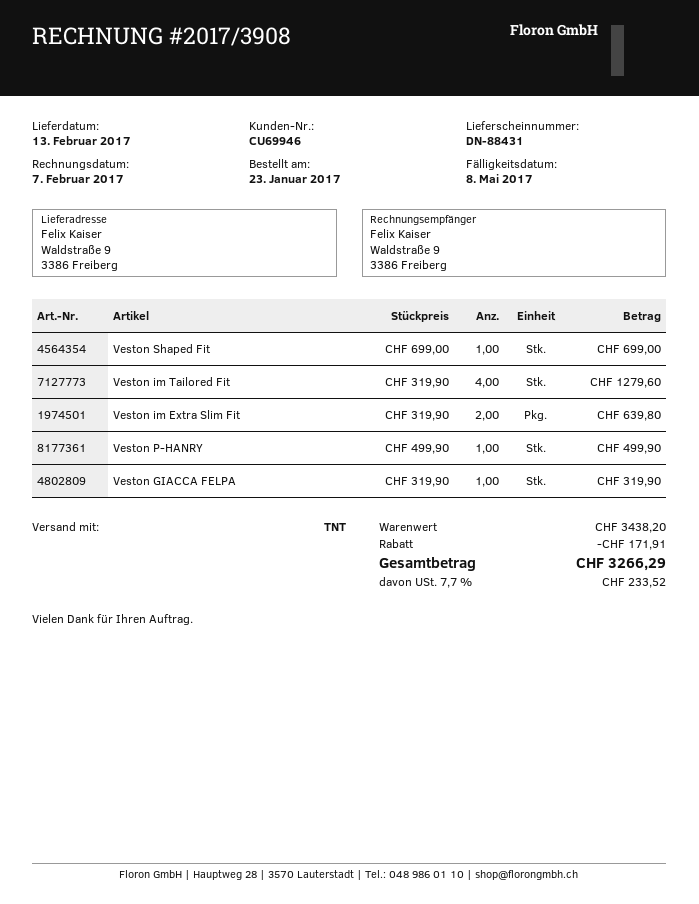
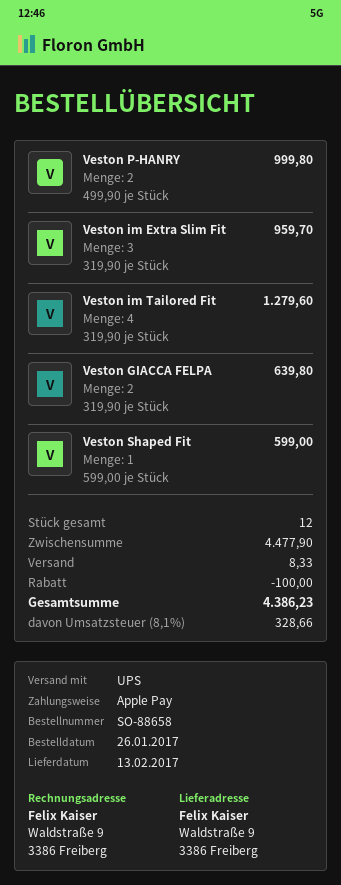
order date: 2017-01-23 -> 2017-01-26
shipping method: TNT -> UPS
Veston Shaped Fit: 1 x 699.00 = 699.00 -> 1 x 599.00 = 599.00
Veston im Extra Slim Fit: 2 x 319.90 = 639.80 -> 3 x 319.90 = 959.70
Veston P-HANRY: 1 x 499.90 = 499.90 -> 2 x 499.90 = 999.80
Veston GIACCA FELPA: 1 x 319.90 = 319.90 -> 2 x 319.90 = 639.80
subtotal: 3438.20 -> 4477.90
discount: 171.91 -> 100.00
shipping: none -> 8.33
tax: 7.7% = 233.52 -> 8.1% = 328.66
total: 3266.29 -> 4386.23

